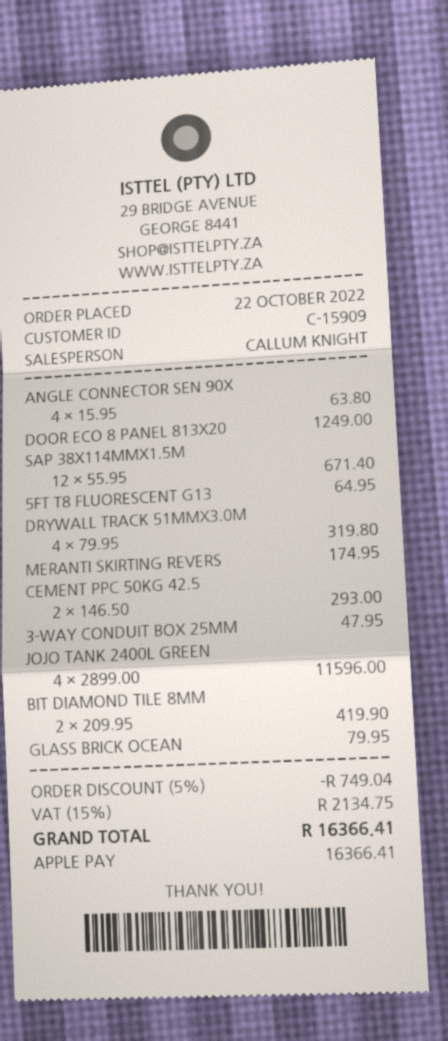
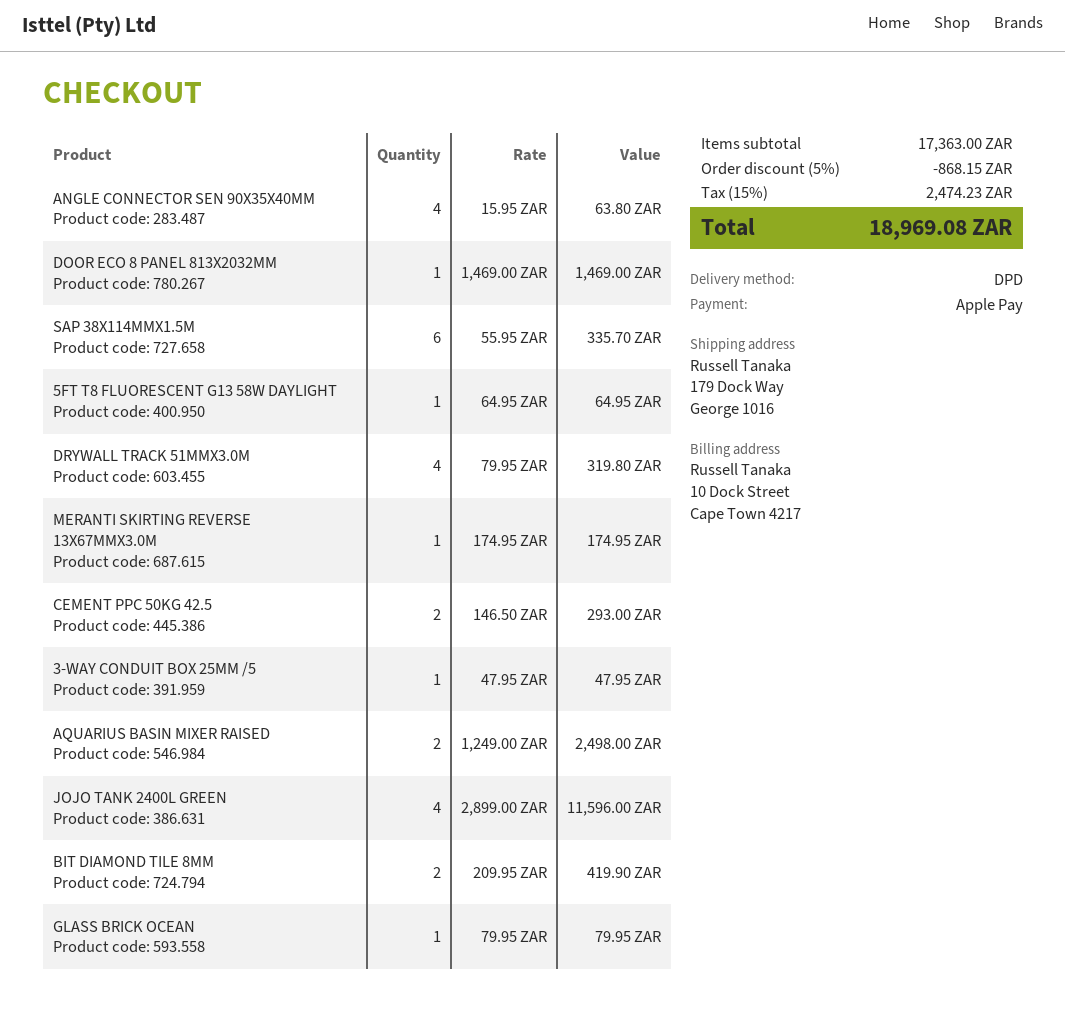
DOOR ECO 8 PANEL 813X20: 1 x 1249.00 = 1249.00 -> 1 x 1469.00 = 1469.00
SAP 38X114MMX1.5M: 12 x 55.95 = 671.40 -> 6 x 55.95 = 335.70
AQUARIUS BASIN MIXER RAISED: none -> 2 x 1249.00 = 2498.00
discount: 5% = 749.04 -> 5% = 868.15
tax: 15% = 2134.75 -> 15% = 2474.23
total: 16366.41 -> 18969.08

